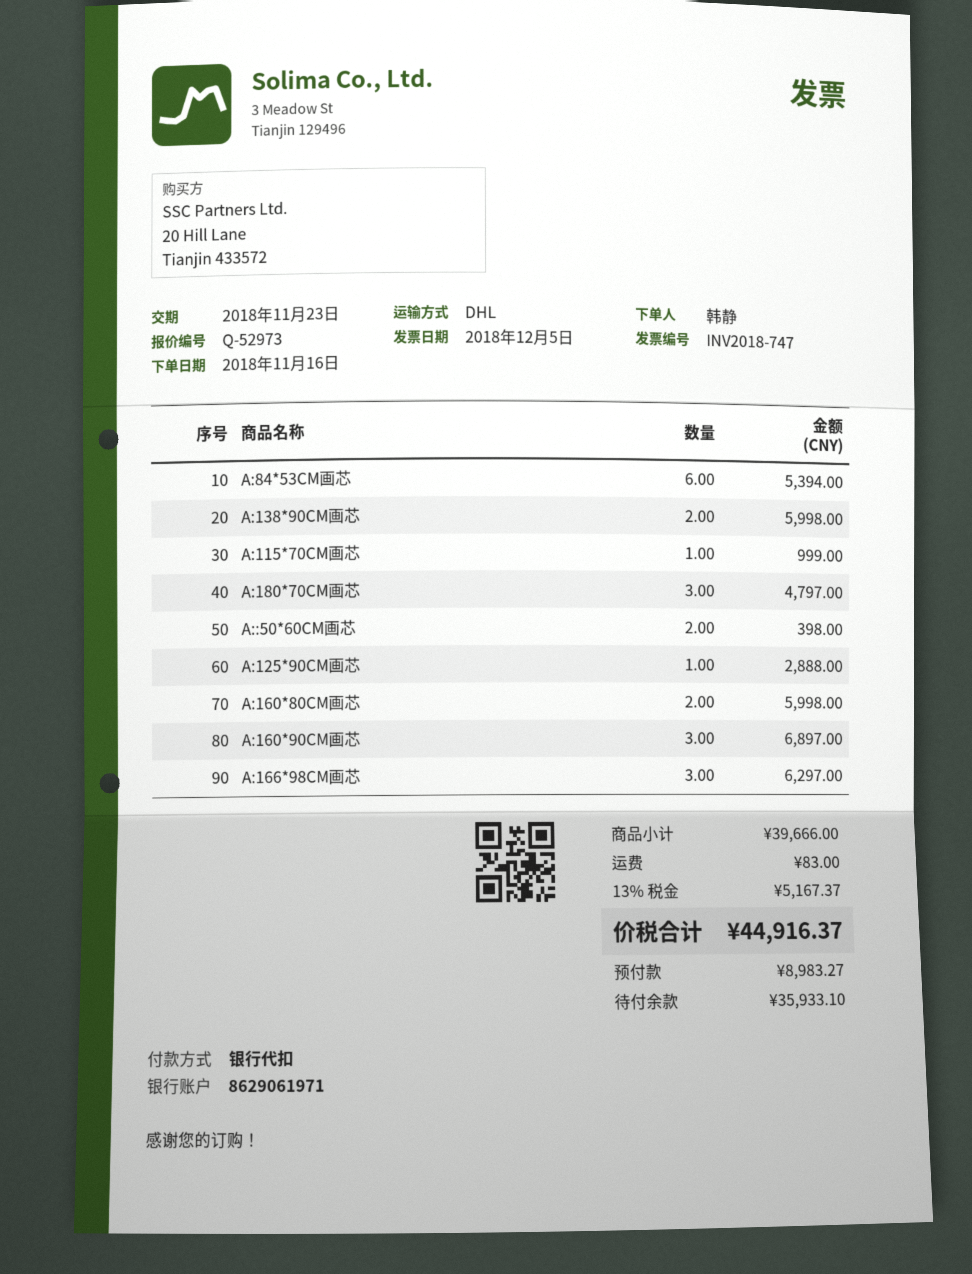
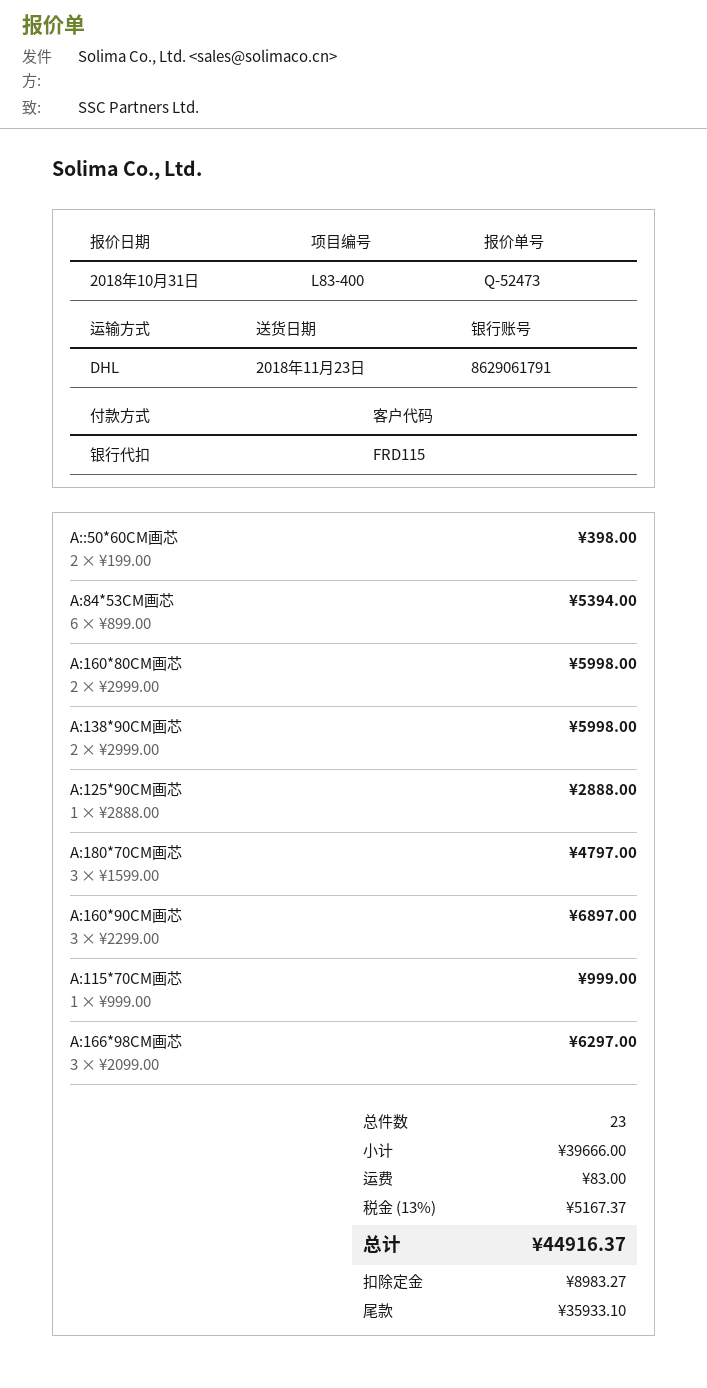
quote number: Q-52973 -> Q-52473
bank account: 8629061971 -> 8629061791

